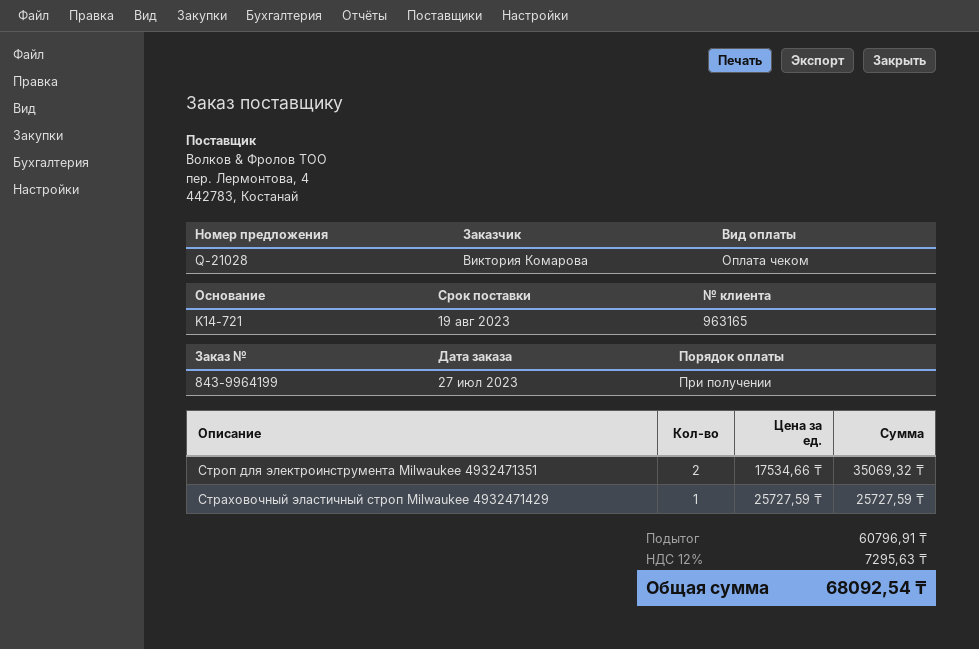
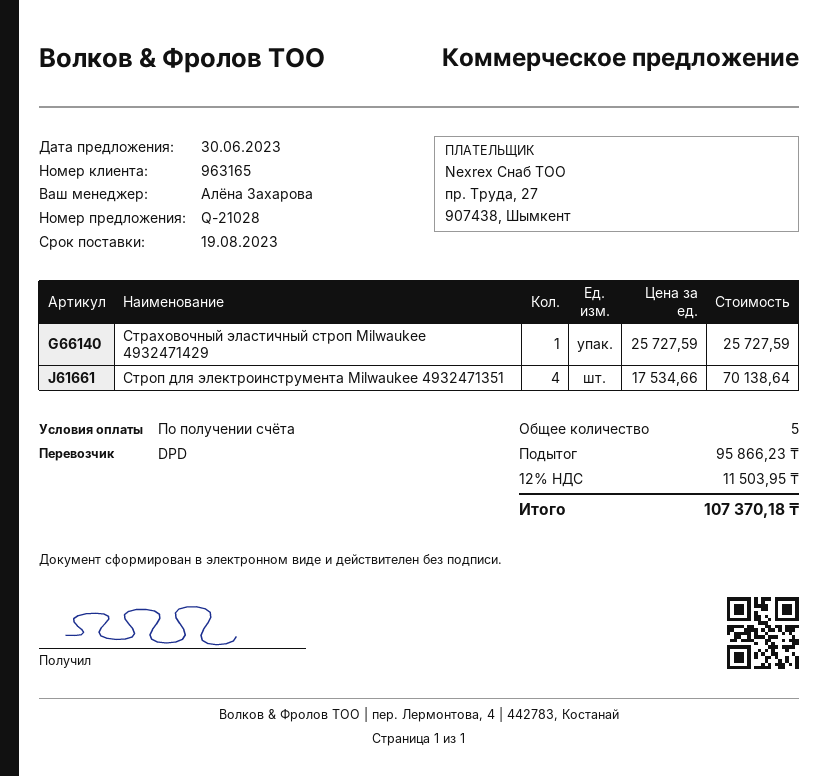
Строп для электроинструмента Milwaukee 4932471351: 2 x 17534.66 = 35069.32 -> 4 x 17534.66 = 70138.64
subtotal: 60796.91 -> 95866.23
tax: 12% = 7295.63 -> 12% = 11503.95
total: 68092.54 -> 107370.18

